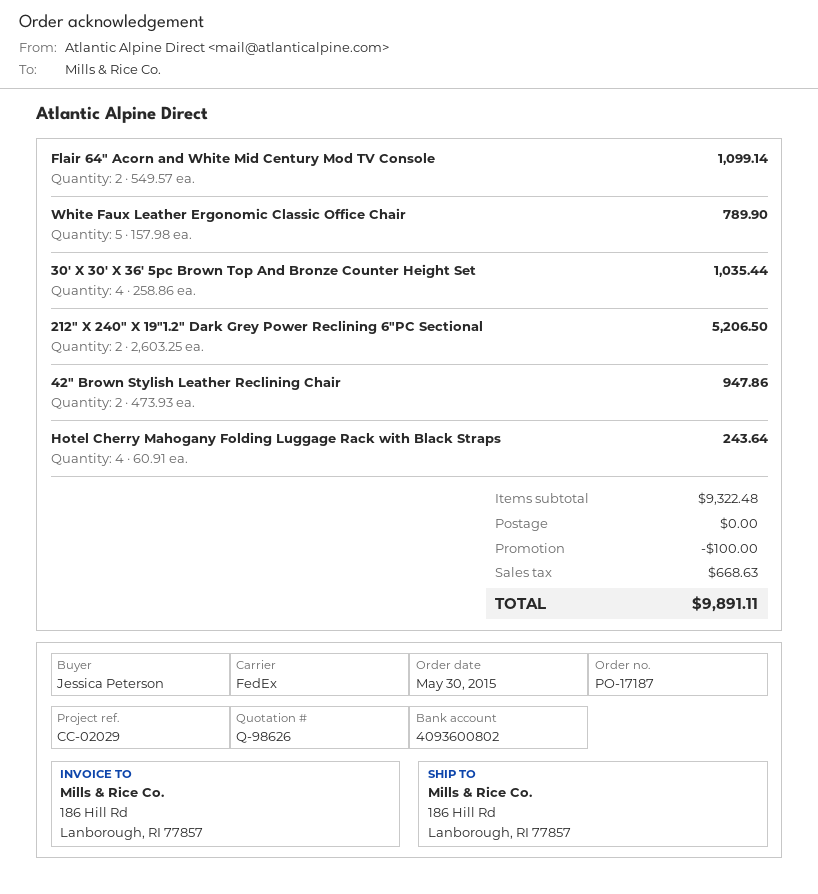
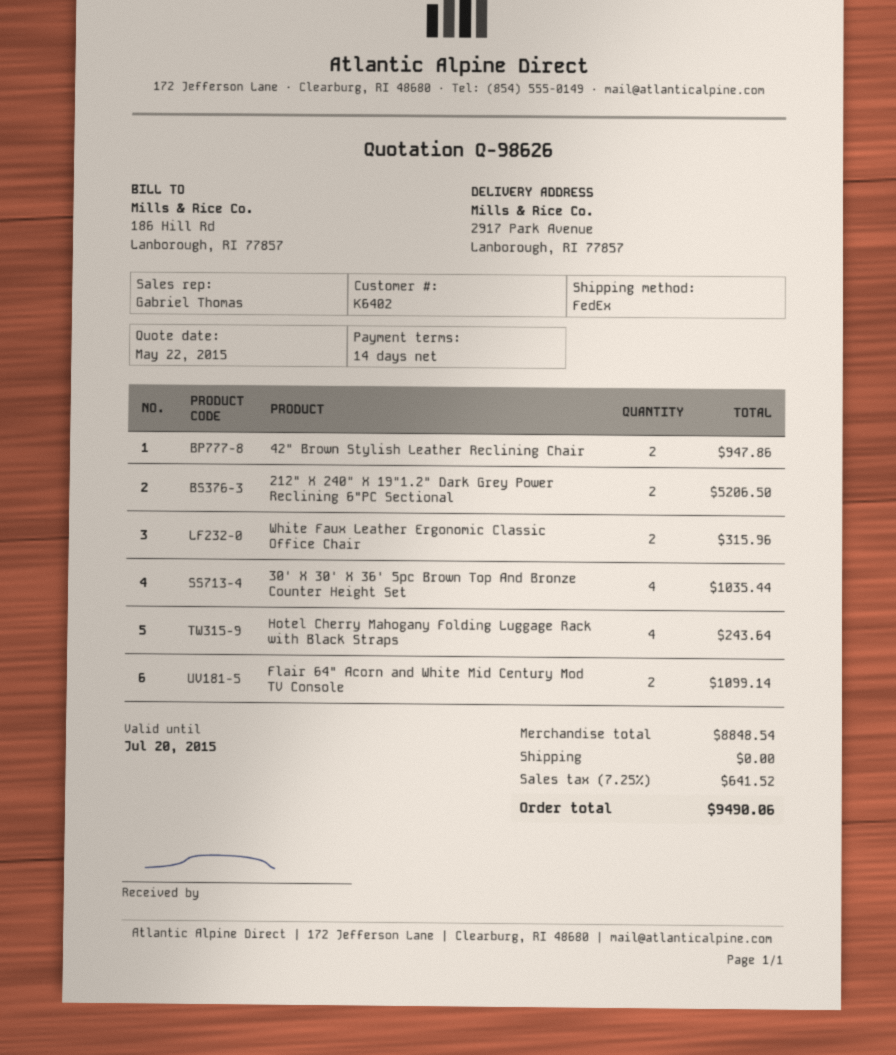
ship to: 186 Hill Rd, Lanborough, RI 77857 -> 2917 Park Avenue, Lanborough, RI 77857
White Faux Leather Ergonomic Classic Office Chair: 5 for 789.90 -> 2 for 315.96
subtotal: 9322.48 -> 8848.54
discount: 100.00 -> none
tax: 668.63 -> 641.52
total: 9891.11 -> 9490.06

